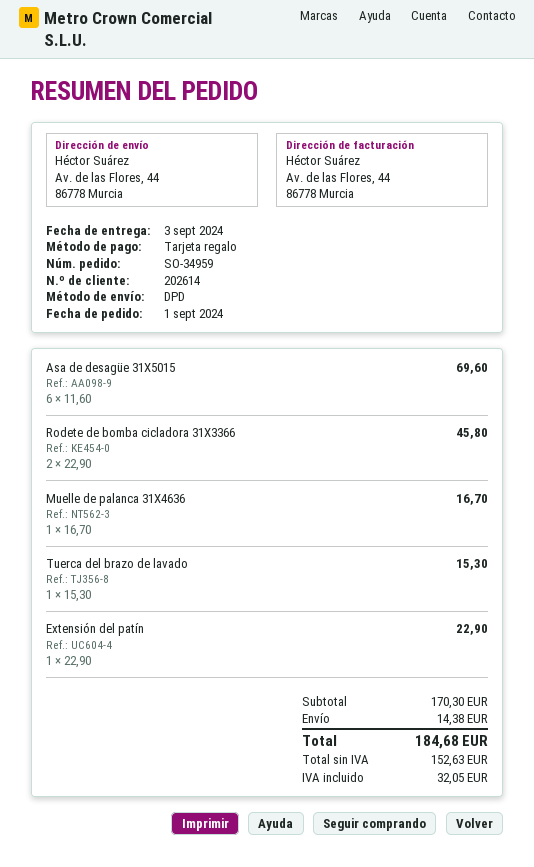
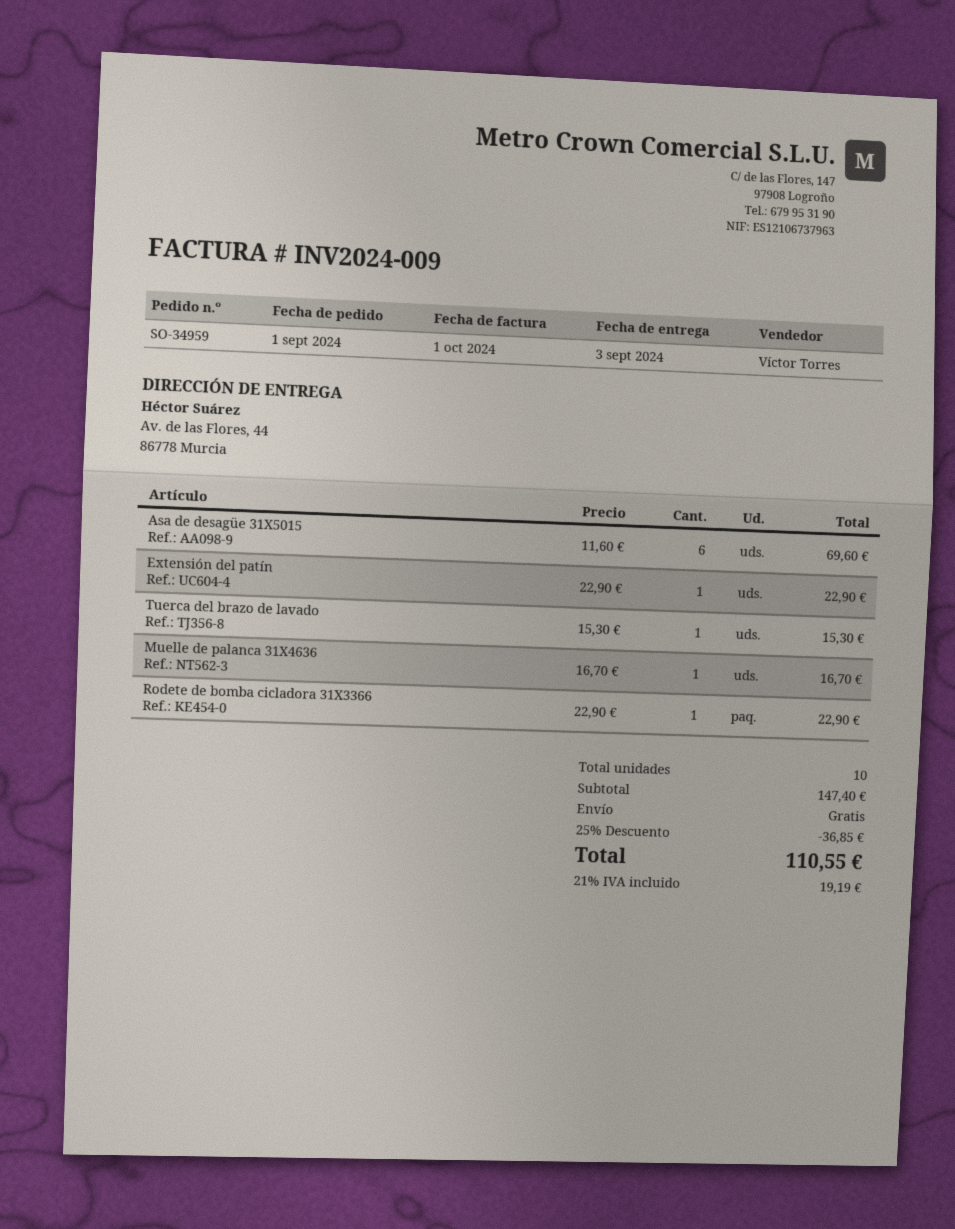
Rodete de bomba cicladora 31X3366: 2 x 22.90 = 45.80 -> 1 x 22.90 = 22.90
subtotal: 170.30 -> 147.40
discount: none -> 25% = 36.85
shipping: 14.38 -> 0.00
tax: 32.05 -> 19.19
total: 184.68 -> 110.55

